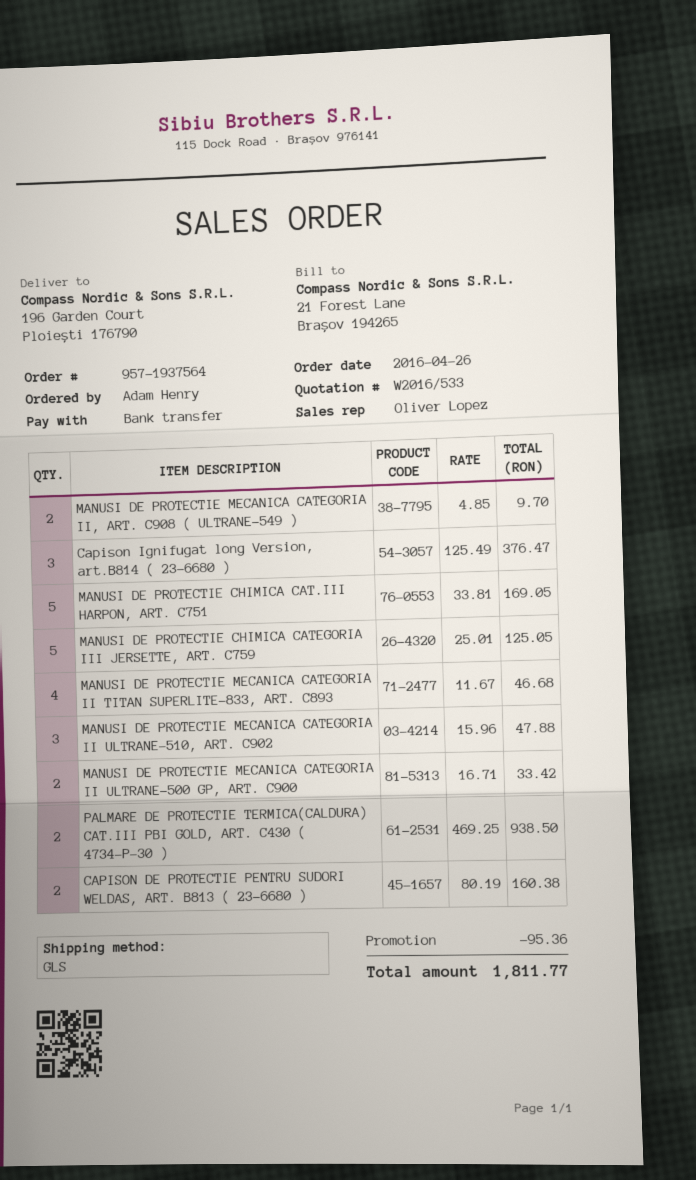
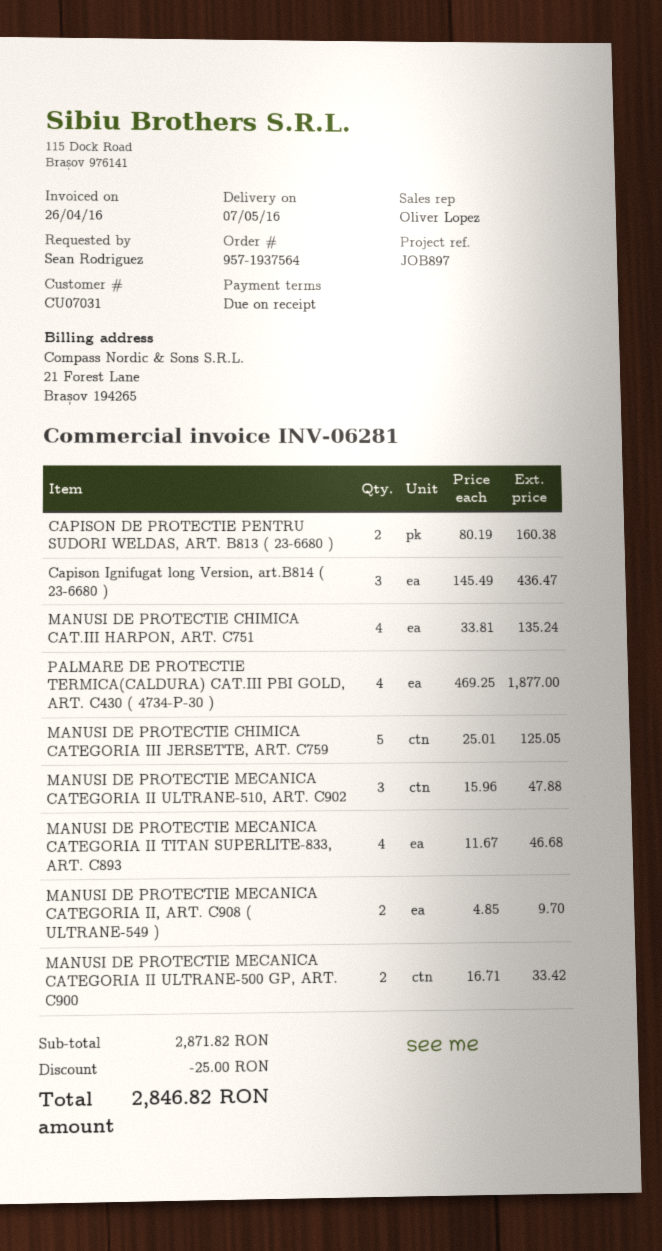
ordered by: Adam Henry -> Sean Rodriguez
Capison Ignifugat long Version, art.B814 ( 23-6680 ): 3 x 125.49 = 376.47 -> 3 x 145.49 = 436.47
MANUSI DE PROTECTIE CHIMICA CAT.III HARPON, ART. C751: 5 x 33.81 = 169.05 -> 4 x 33.81 = 135.24
PALMARE DE PROTECTIE TERMICA(CALDURA) CAT.III PBI GOLD, ART. C430 ( 4734-P-30 ): 2 x 469.25 = 938.50 -> 4 x 469.25 = 1877.00
discount: 95.36 -> 25.00
total: 1811.77 -> 2846.82

